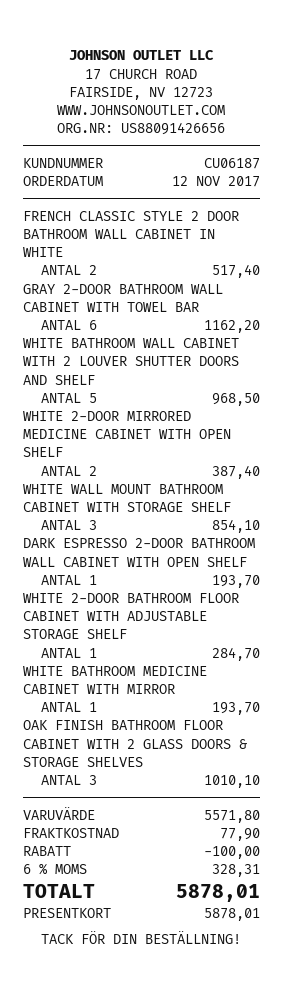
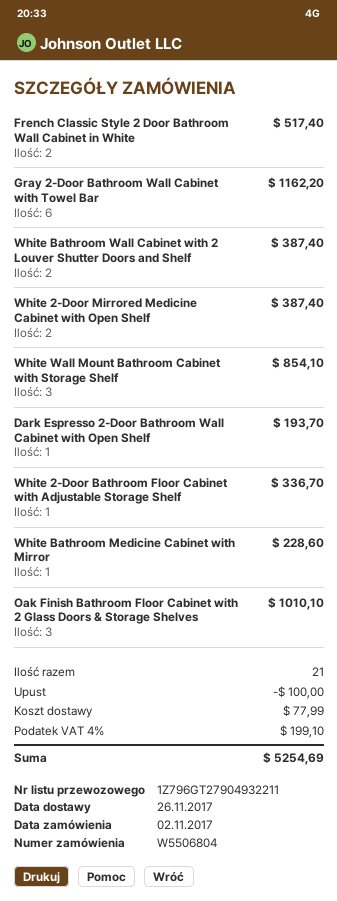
order date: 2017-11-12 -> 2017-11-02
WHITE BATHROOM WALL CABINET WITH 2 LOUVER SHUTTER DOORS AND SHELF: 5 for 968.50 -> 2 for 387.40
WHITE 2-DOOR BATHROOM FLOOR CABINET WITH ADJUSTABLE STORAGE SHELF: 1 for 284.70 -> 1 for 336.70
WHITE BATHROOM MEDICINE CABINET WITH MIRROR: 1 for 193.70 -> 1 for 228.60
shipping: 77.90 -> 77.99
tax: 6% = 328.31 -> 4% = 199.10
total: 5878.01 -> 5254.69

